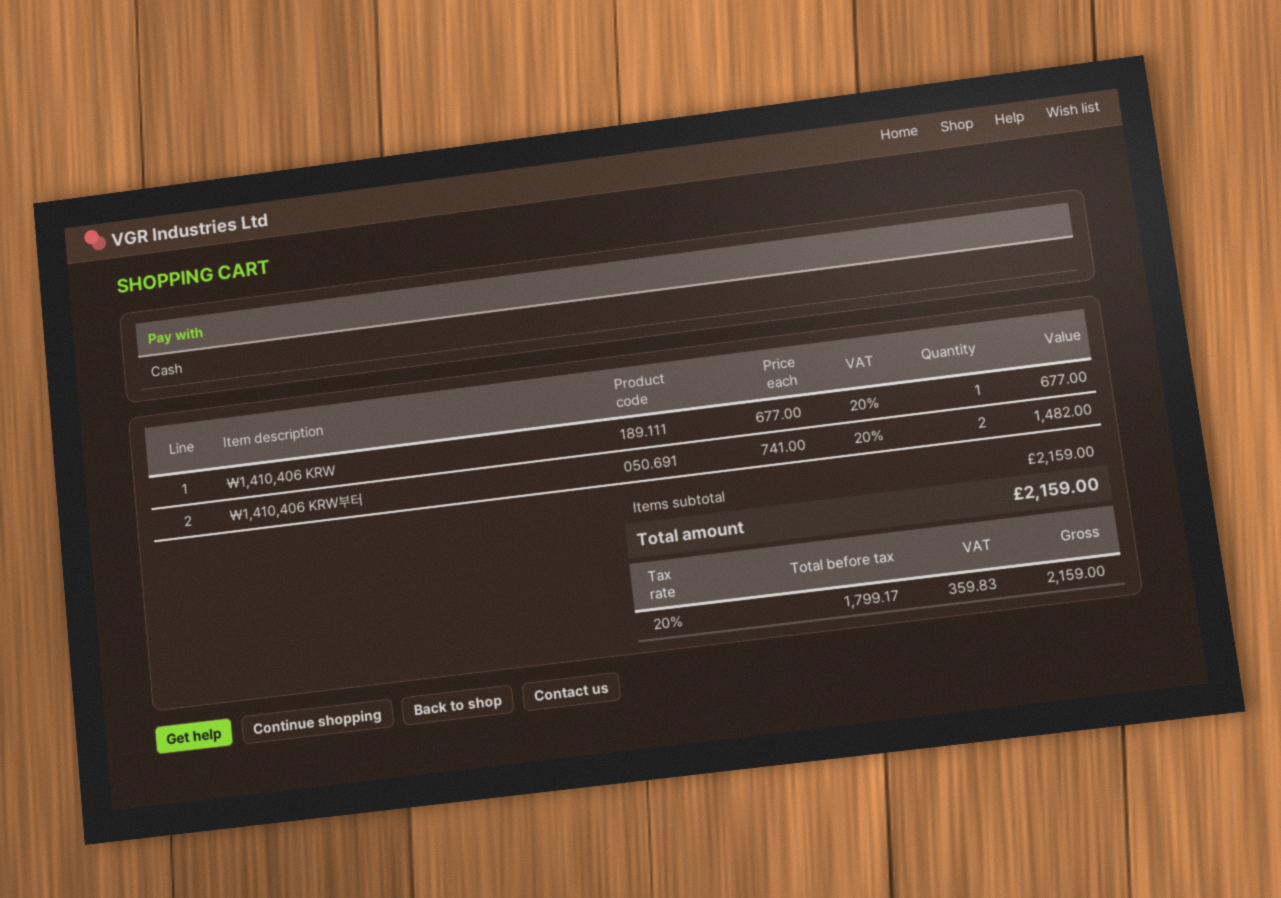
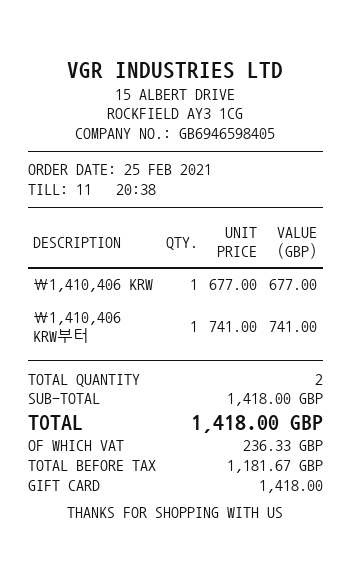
payment method: cash -> gift card
₩1,410,406 KRW부터: 2 x 741.00 = 1482.00 -> 1 x 741.00 = 741.00
subtotal: 2159.00 -> 1418.00
net: 1799.17 -> 1181.67
tax: 359.83 -> 236.33
total: 2159.00 -> 1418.00

